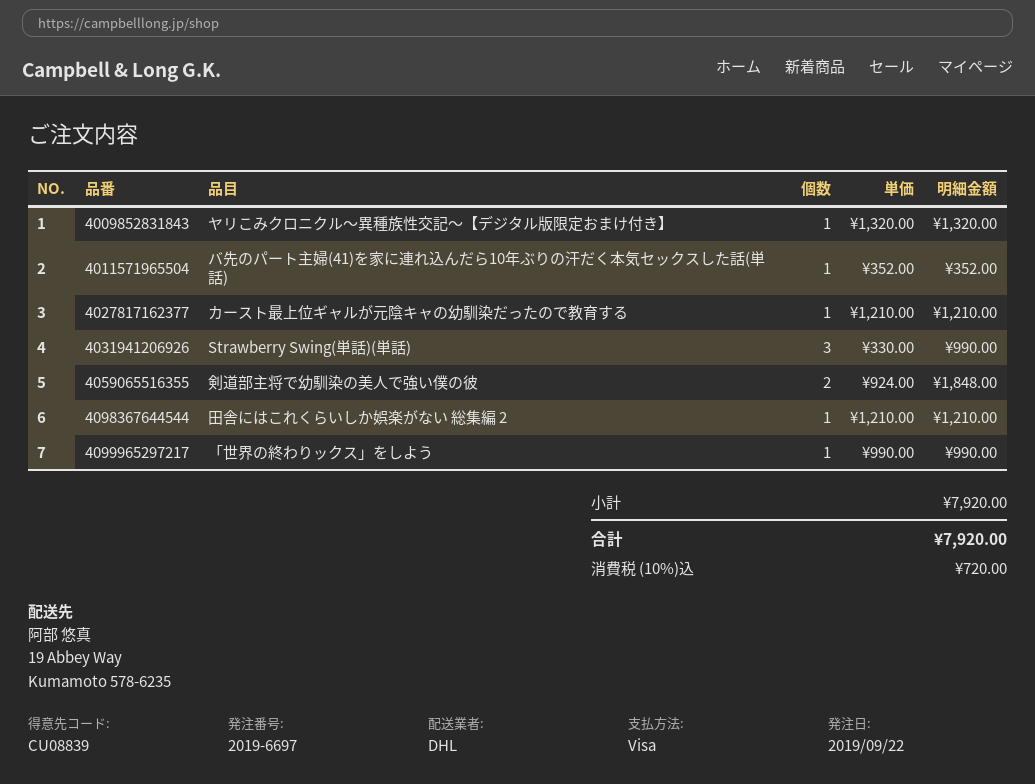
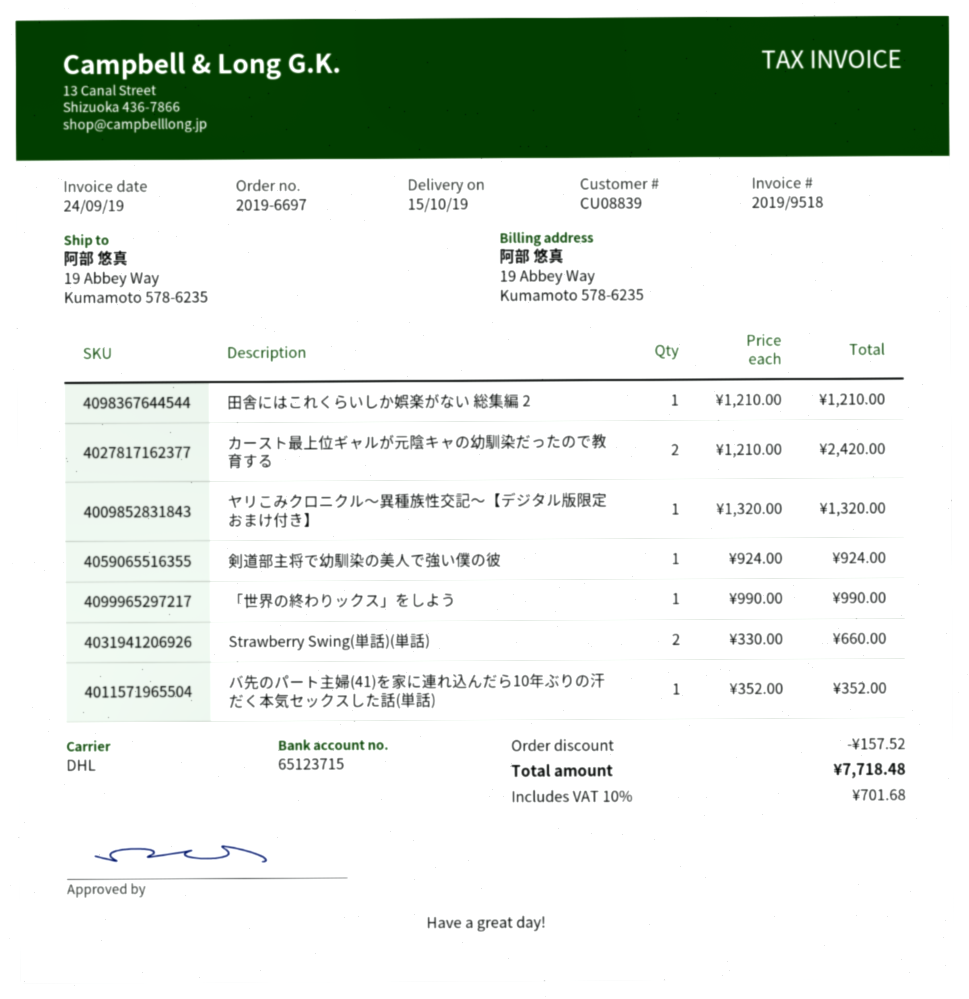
カースト最上位ギャルが元陰キャの幼馴染だったので教育する: 1 x 1210.00 = 1210.00 -> 2 x 1210.00 = 2420.00
Strawberry Swing(単話)(単話): 3 x 330.00 = 990.00 -> 2 x 330.00 = 660.00
剣道部主将で幼馴染の美人で強い僕の彼: 2 x 924.00 = 1848.00 -> 1 x 924.00 = 924.00
discount: none -> 157.52
tax: 10% = 720.00 -> 10% = 701.68
total: 7920.00 -> 7718.48

